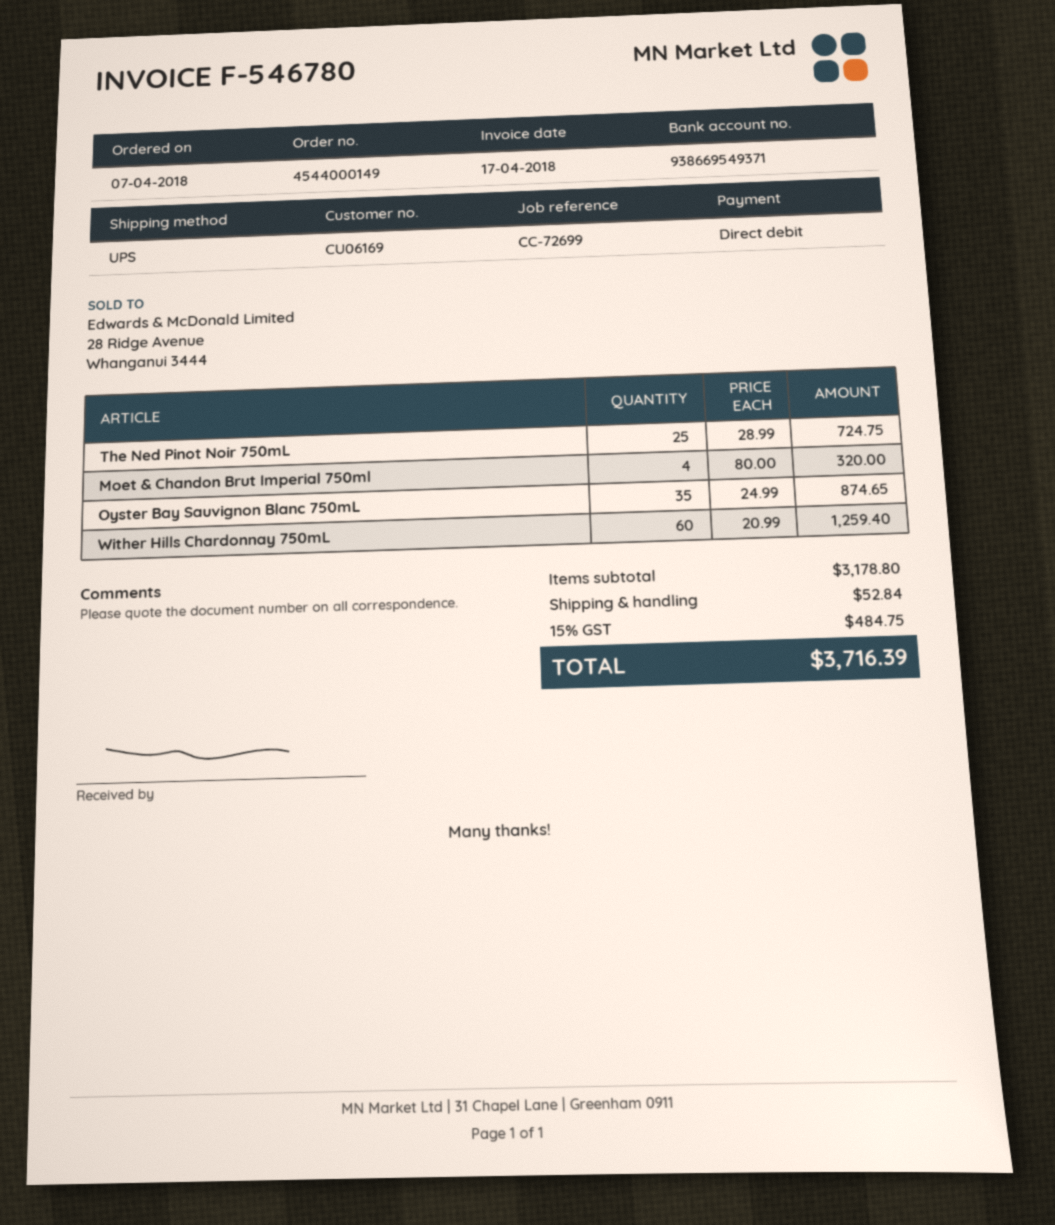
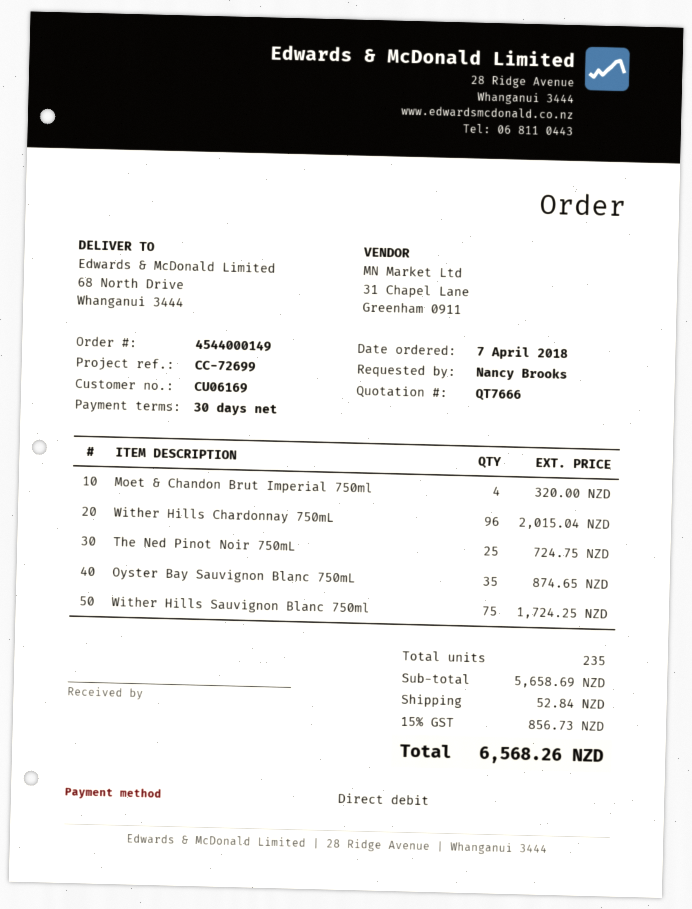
Wither Hills Chardonnay 750mL: 60 for 1259.40 -> 96 for 2015.04
Wither Hills Sauvignon Blanc 750ml: none -> 75 for 1724.25
subtotal: 3178.80 -> 5658.69
tax: 15% = 484.75 -> 15% = 856.73
total: 3716.39 -> 6568.26

